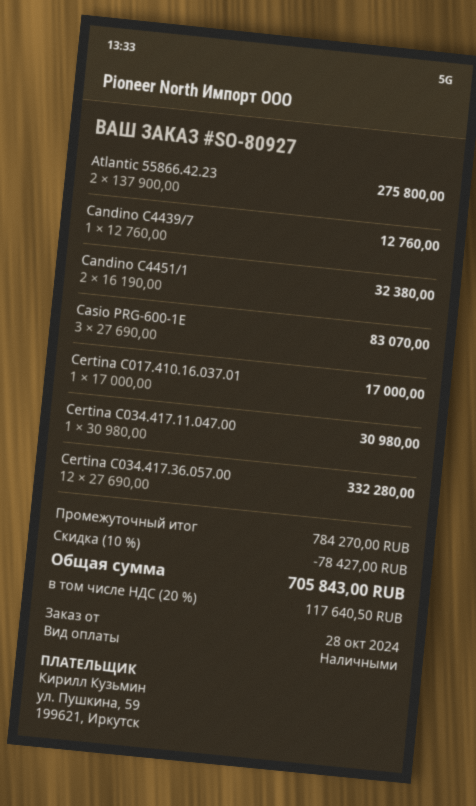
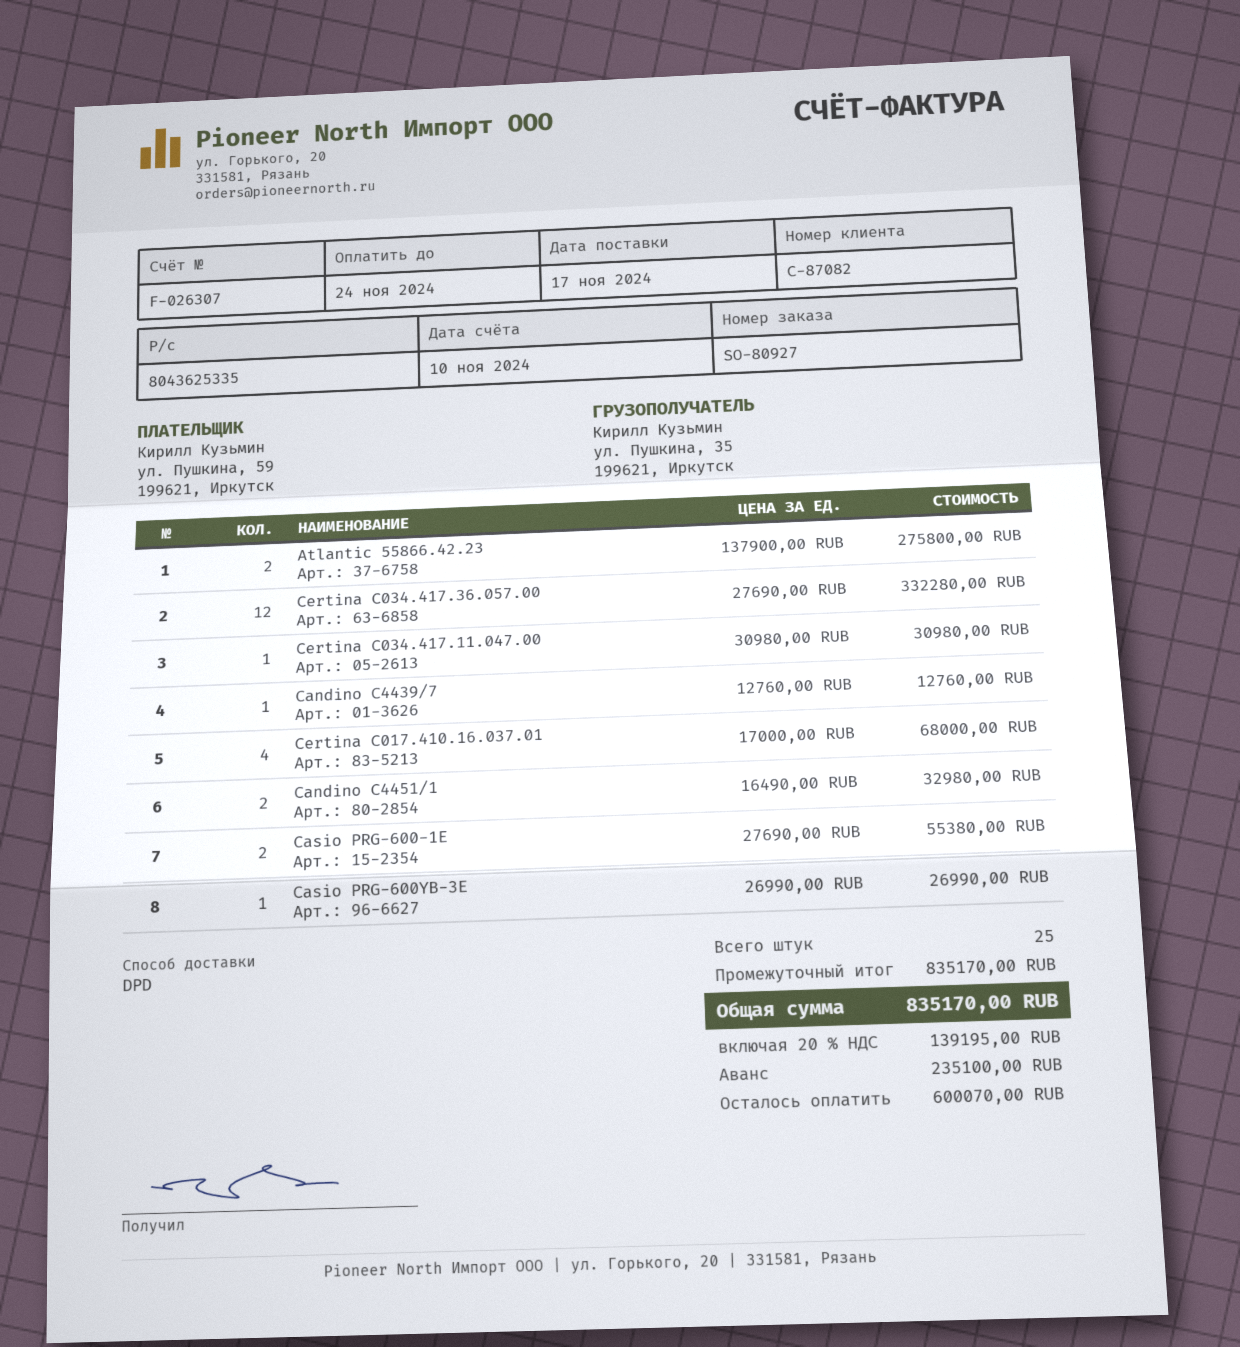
Candino C4451/1: 2 x 16190.00 = 32380.00 -> 2 x 16490.00 = 32980.00
Casio PRG-600-1E: 3 x 27690.00 = 83070.00 -> 2 x 27690.00 = 55380.00
Certina C017.410.16.037.01: 1 x 17000.00 = 17000.00 -> 4 x 17000.00 = 68000.00
Casio PRG-600YB-3E: none -> 1 x 26990.00 = 26990.00
subtotal: 784270.00 -> 835170.00
discount: 10% = 78427.00 -> none
tax: 20% = 117640.50 -> 20% = 139195.00
total: 705843.00 -> 835170.00

